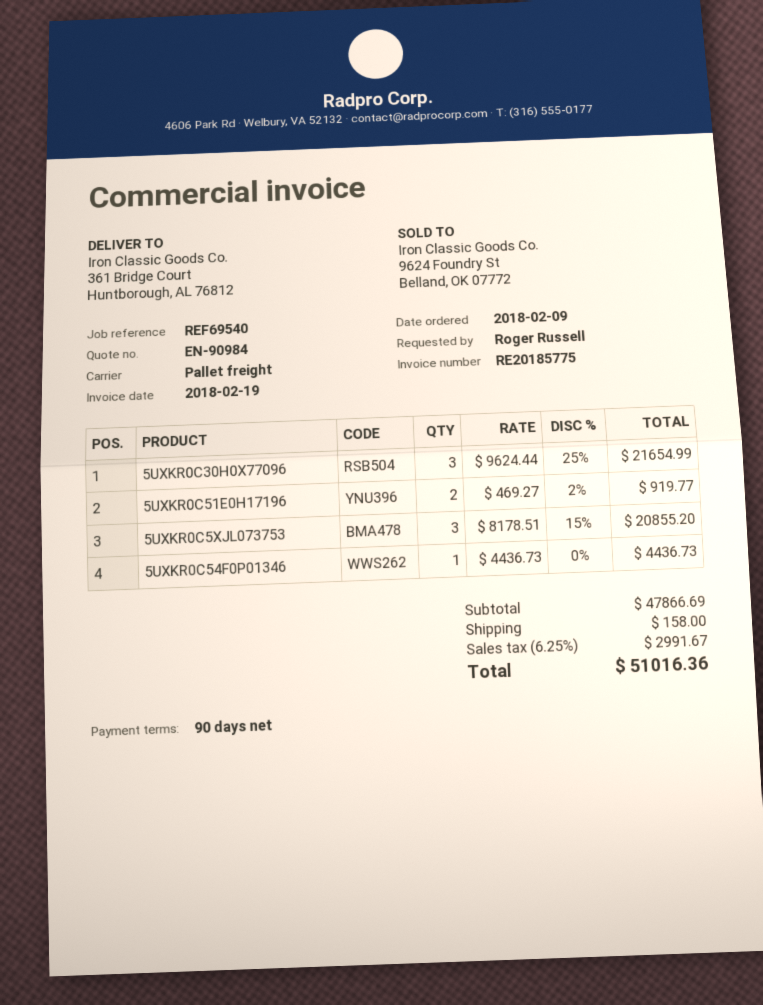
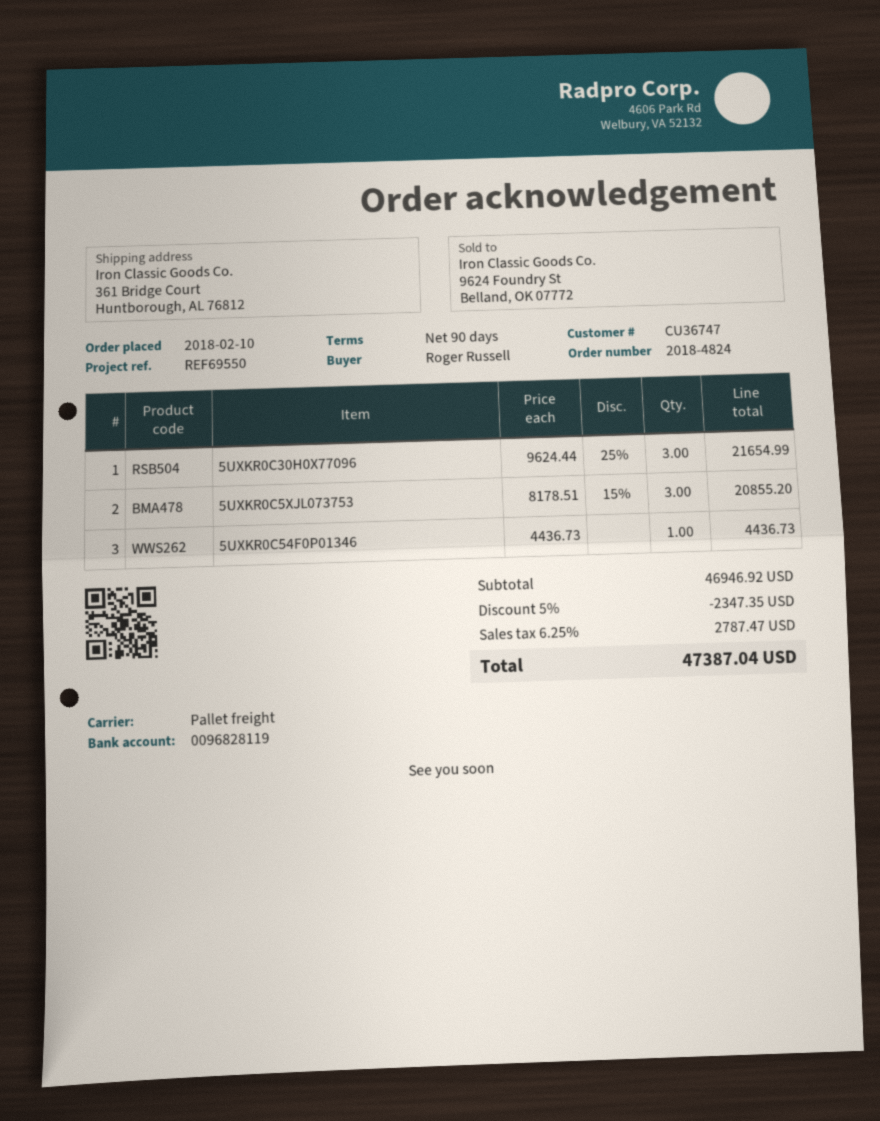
order date: 2018-02-09 -> 2018-02-10
reference: REF69540 -> REF69550
5UXKR0C51E0H17196: 2 x 469.27 - 2% = 919.77 -> none
subtotal: 47866.69 -> 46946.92
discount: none -> 5% = 2347.35
shipping: 158.00 -> none
tax: 6.25% = 2991.67 -> 6.25% = 2787.47
total: 51016.36 -> 47387.04

